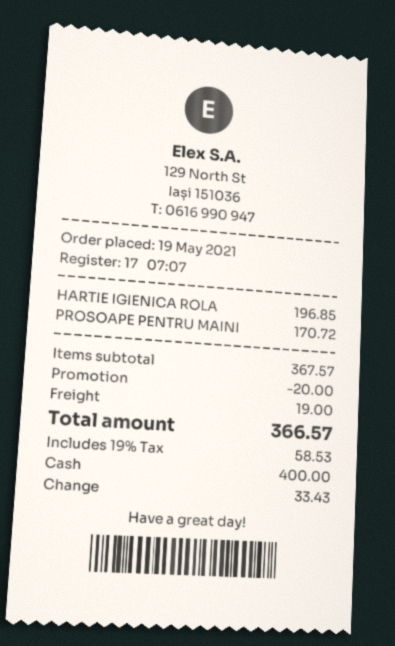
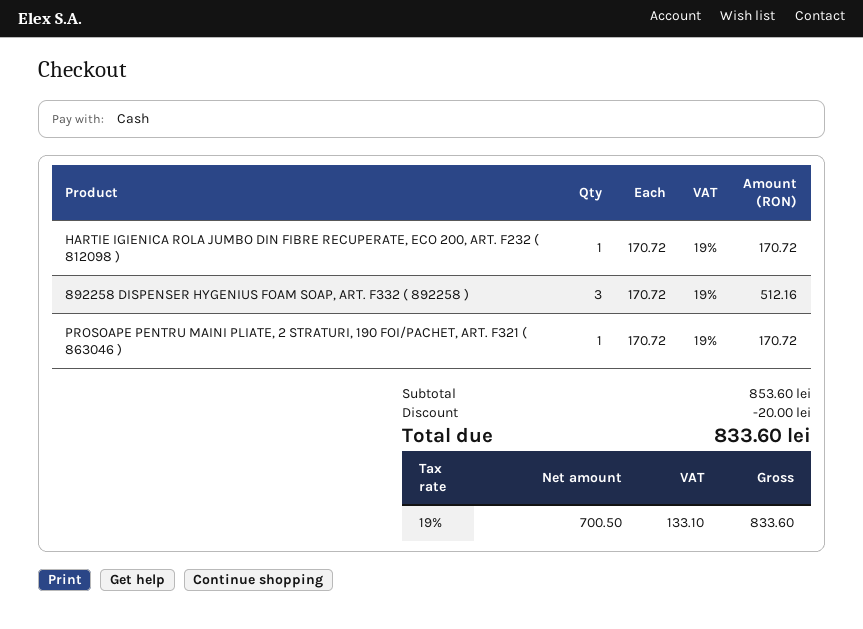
HARTIE IGIENICA ROLA: 1 x 196.85 = 196.85 -> 1 x 170.72 = 170.72
892258 DISPENSER HYGENIUS FOAM SOAP, ART. F332 ( 892258 ): none -> 3 x 170.72 = 512.16
subtotal: 367.57 -> 853.60
shipping: 19.00 -> none
tax: 19% = 58.53 -> 19% = 133.10
total: 366.57 -> 833.60

